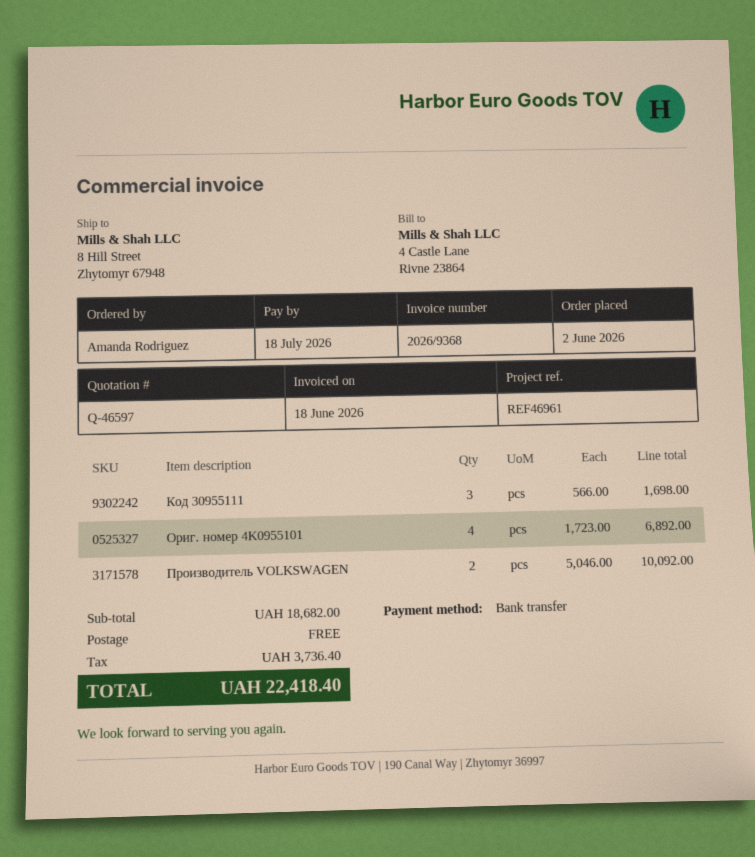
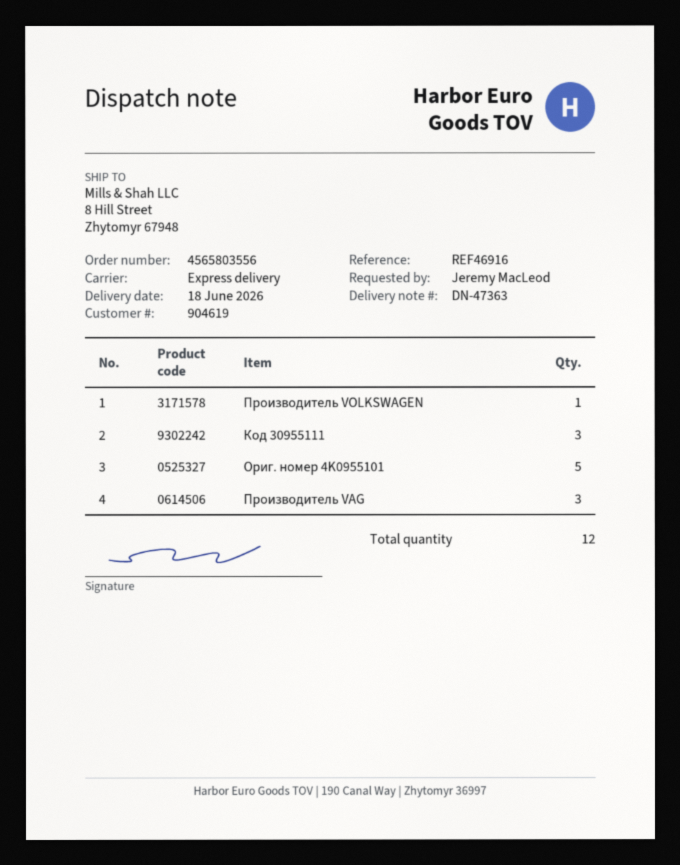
reference: REF46961 -> REF46916
ordered by: Amanda Rodriguez -> Jeremy MacLeod
Ориг. номер 4K0955101: 4 -> 5
Производитель VOLKSWAGEN: 2 -> 1
Производитель VAG: none -> 3

